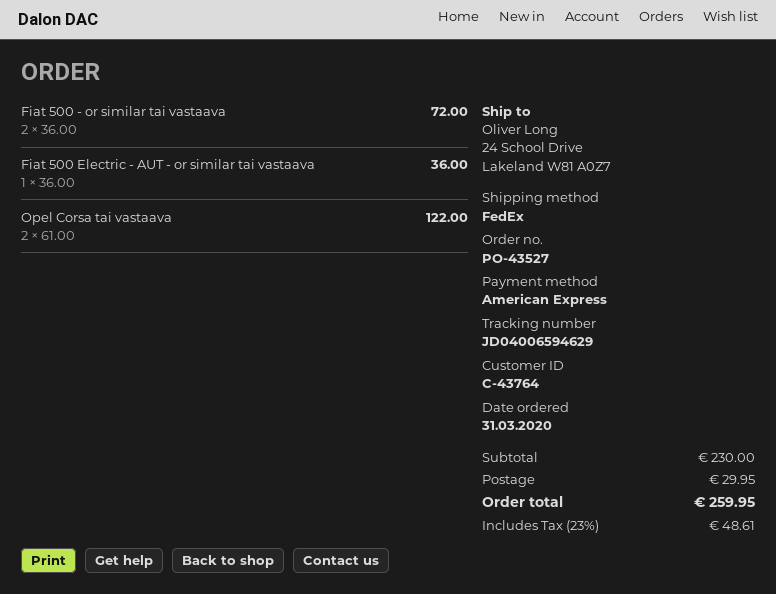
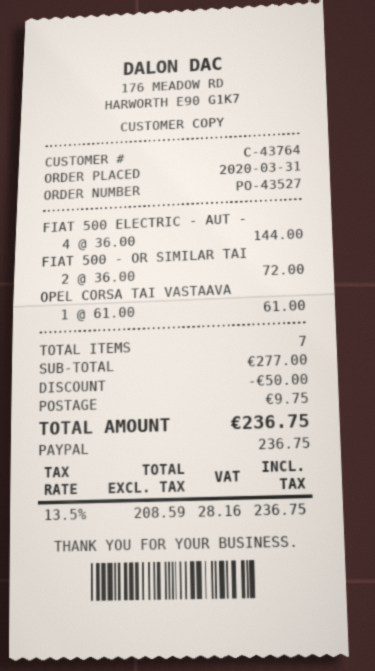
payment method: American Express -> PayPal
Fiat 500 Electric - AUT - or similar tai vastaava: 1 x 36.00 = 36.00 -> 4 x 36.00 = 144.00
Opel Corsa tai vastaava: 2 x 61.00 = 122.00 -> 1 x 61.00 = 61.00
subtotal: 230.00 -> 277.00
discount: none -> 50.00
shipping: 29.95 -> 9.75
tax: 23% = 48.61 -> 13.5% = 28.16
total: 259.95 -> 236.75

